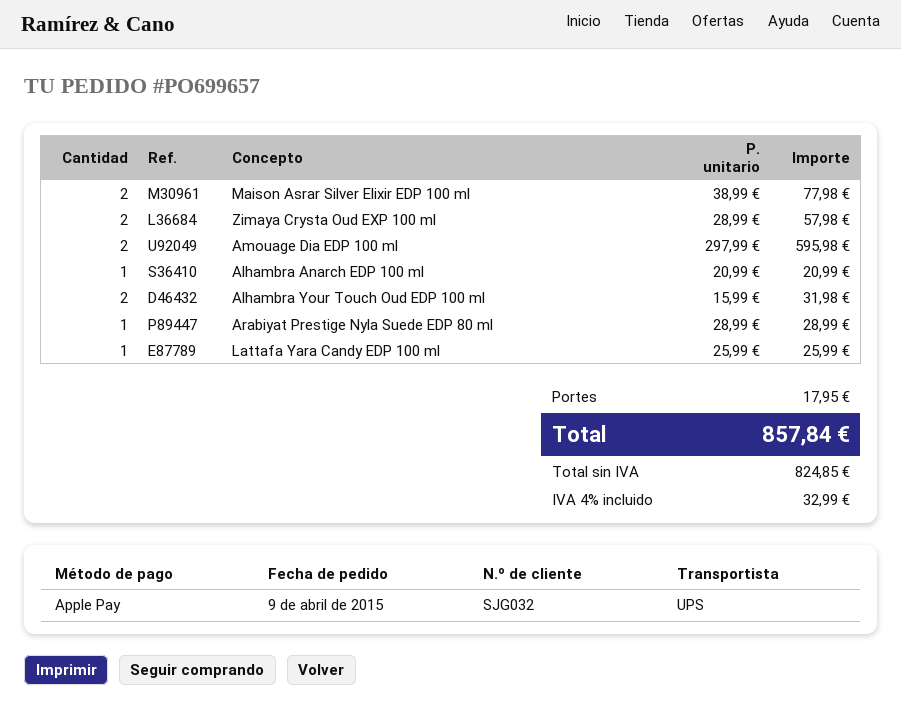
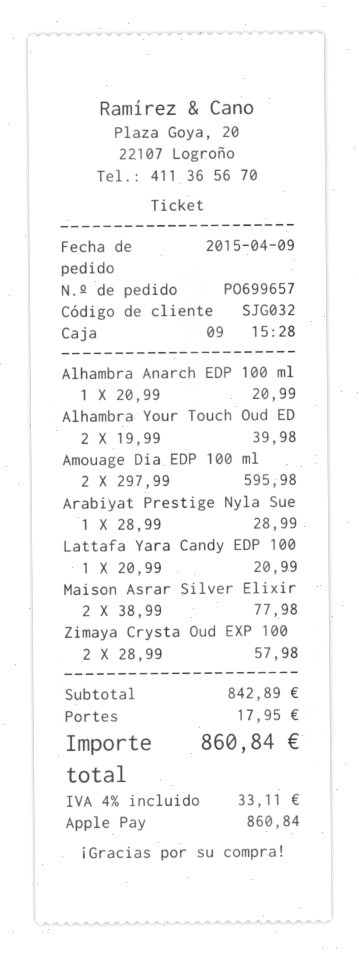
Alhambra Your Touch Oud EDP 100 ml: 2 x 15.99 = 31.98 -> 2 x 19.99 = 39.98
Lattafa Yara Candy EDP 100 ml: 1 x 25.99 = 25.99 -> 1 x 20.99 = 20.99
tax: 4% = 32.99 -> 4% = 33.11
total: 857.84 -> 860.84

